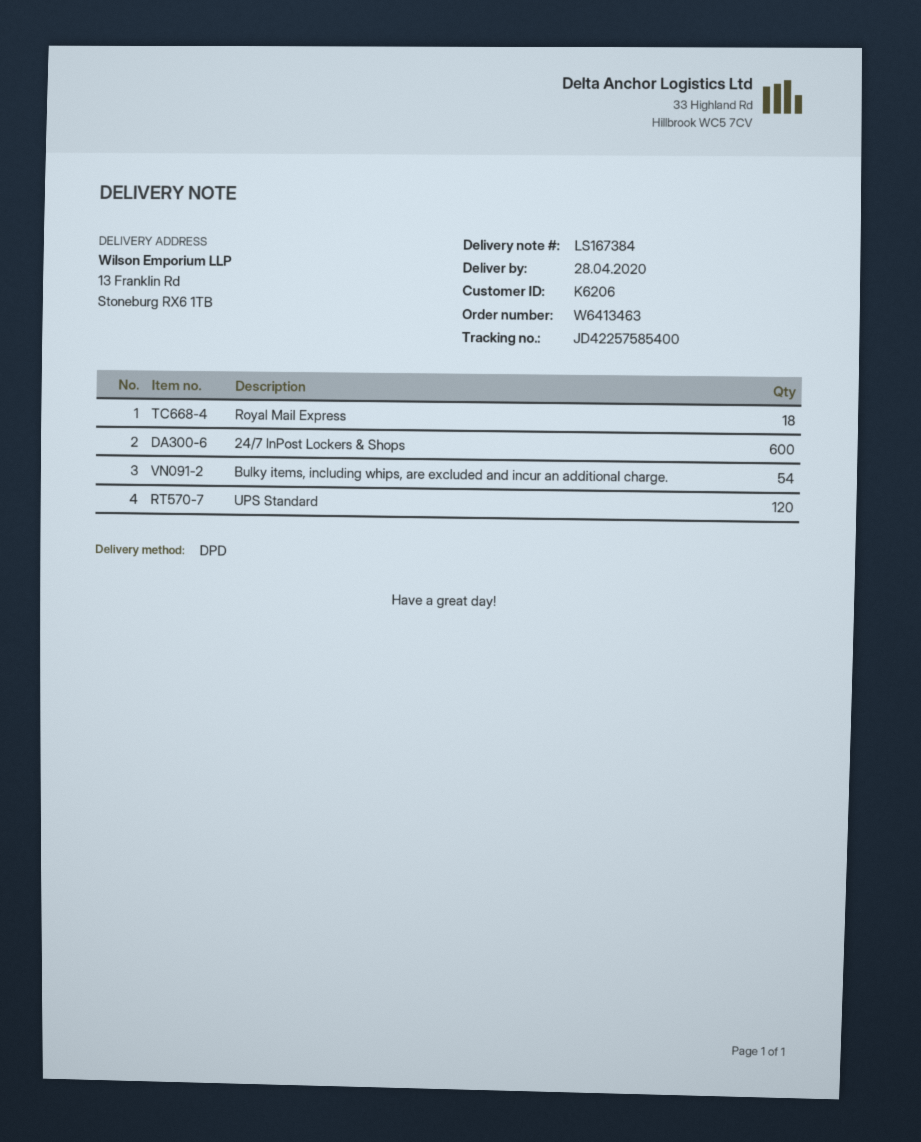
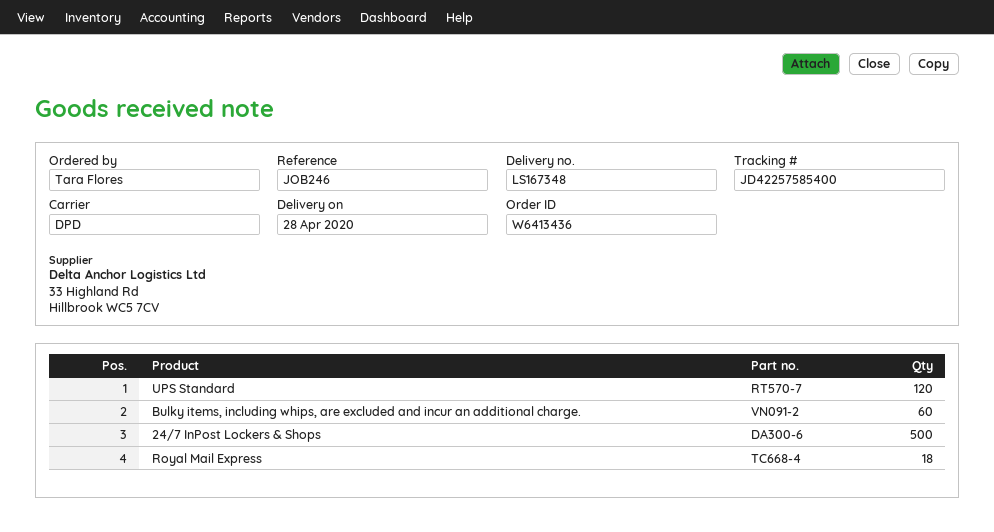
order number: W6413463 -> W6413436
delivery note number: LS167384 -> LS167348
24/7 InPost Lockers & Shops: 600 -> 500
Bulky items, including whips, are excluded and incur an additional charge.: 54 -> 60

